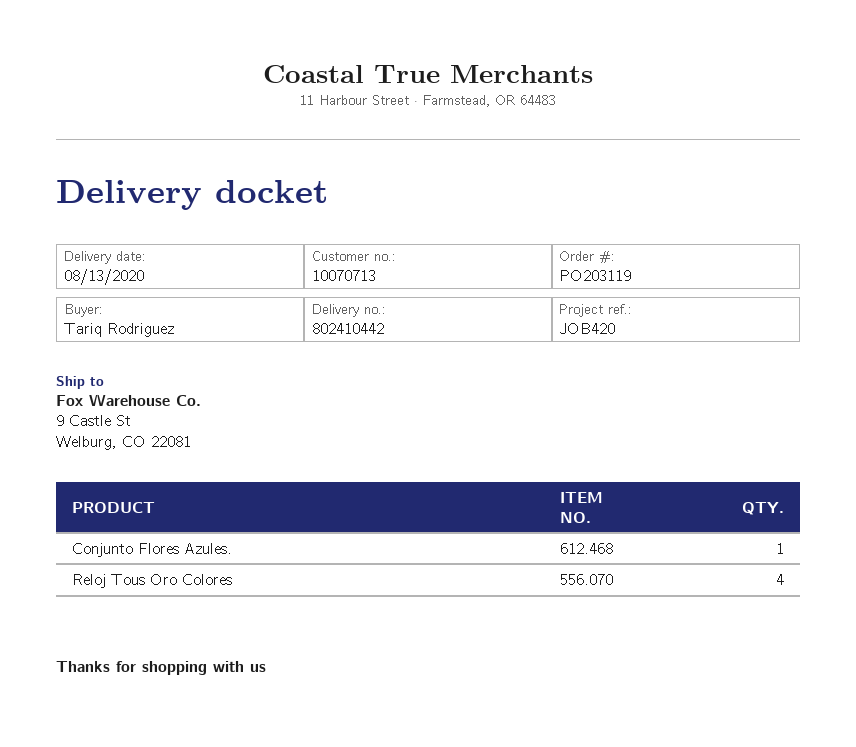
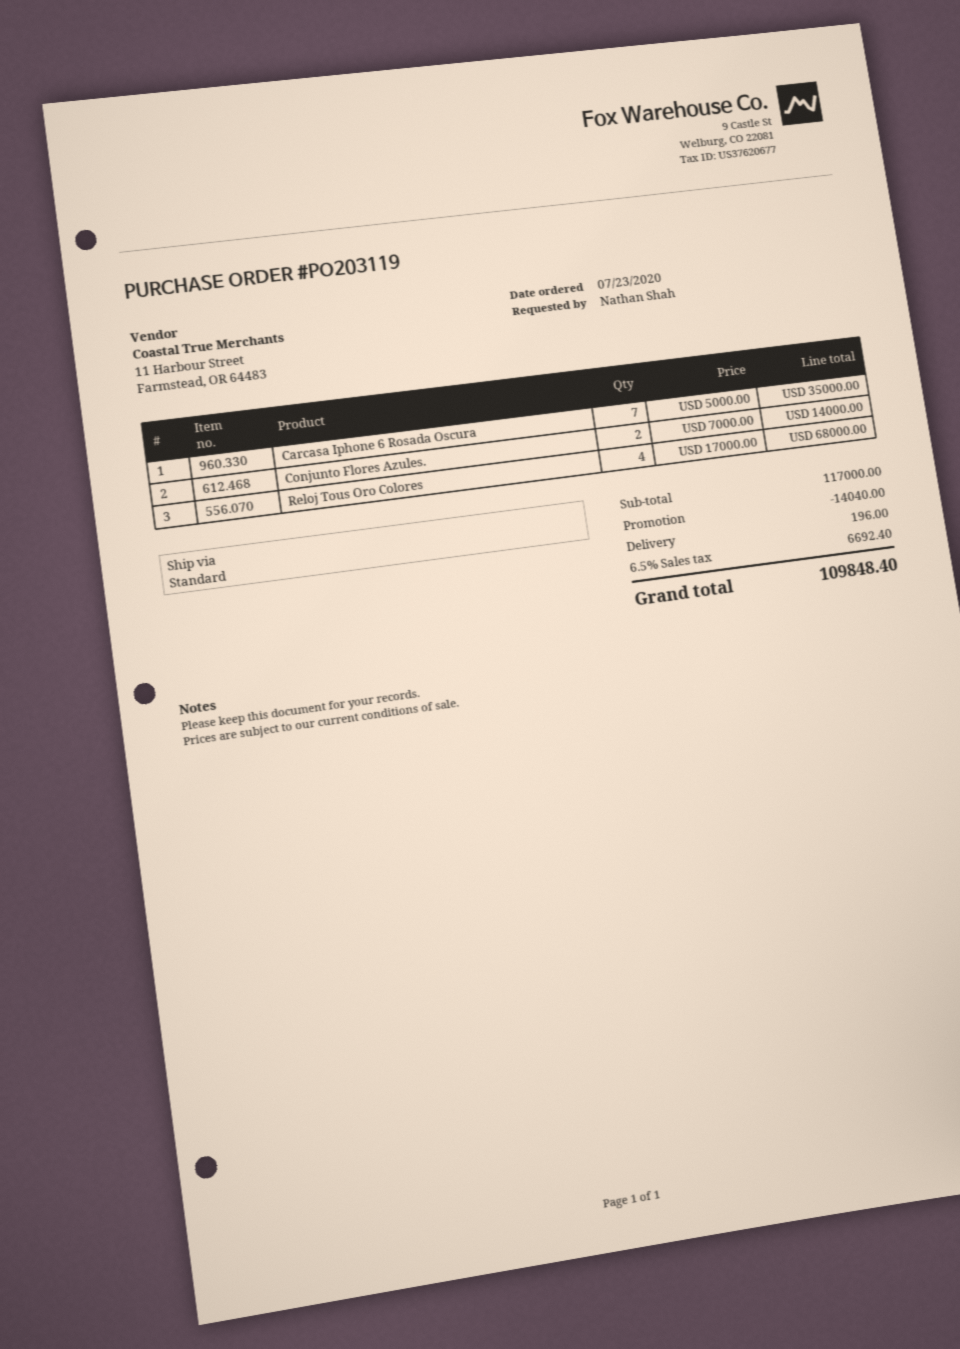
ordered by: Tariq Rodriguez -> Nathan Shah
Conjunto Flores Azules.: 1 -> 2
Carcasa Iphone 6 Rosada Oscura: none -> 7

